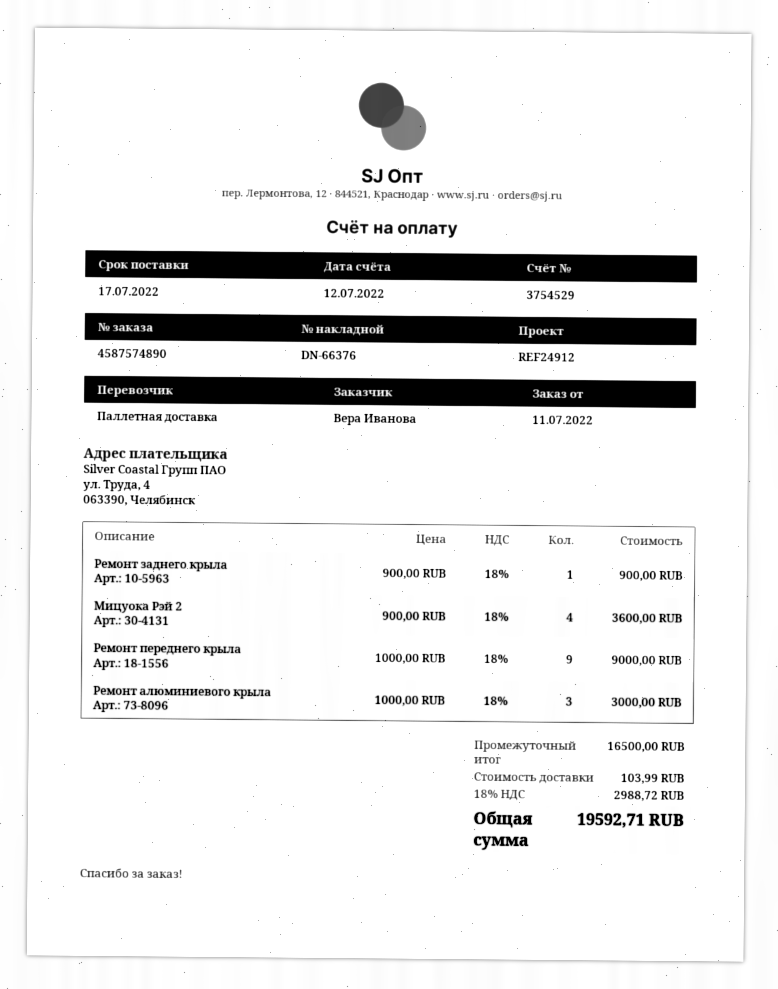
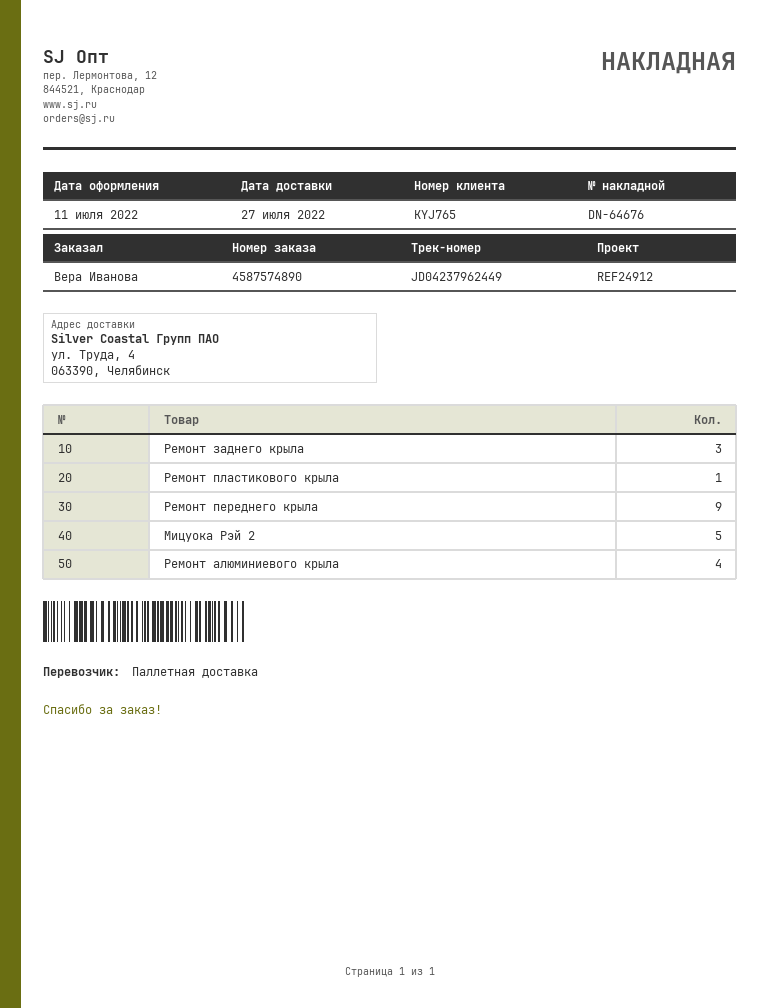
delivery note number: DN-66376 -> DN-64676
delivery date: 2022-07-17 -> 2022-07-27
Ремонт заднего крыла: 1 -> 3
Мицуока Рэй 2: 4 -> 5
Ремонт алюминиевого крыла: 3 -> 4
Ремонт пластикового крыла: none -> 1

